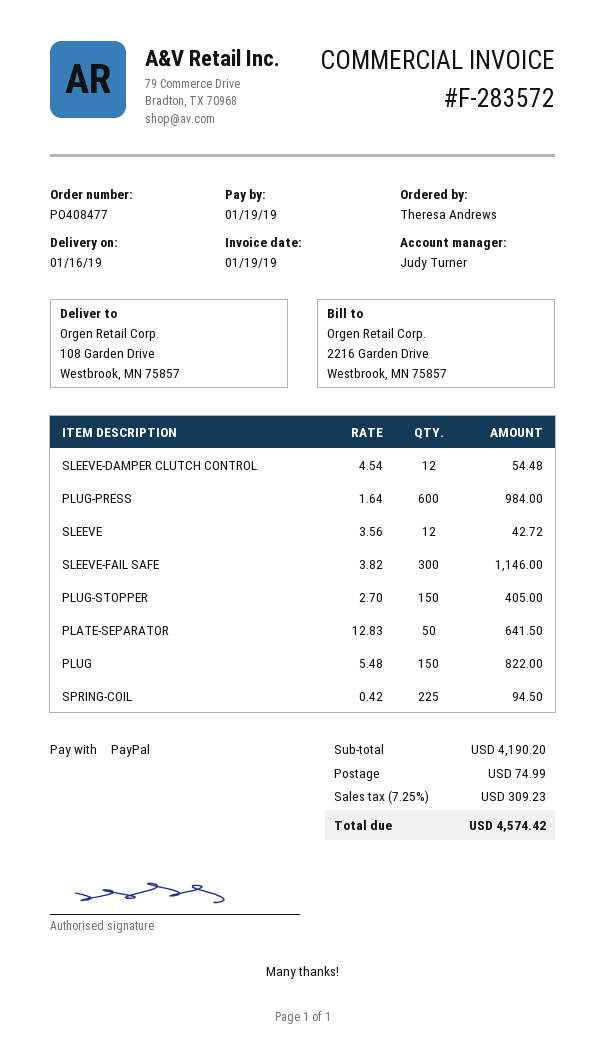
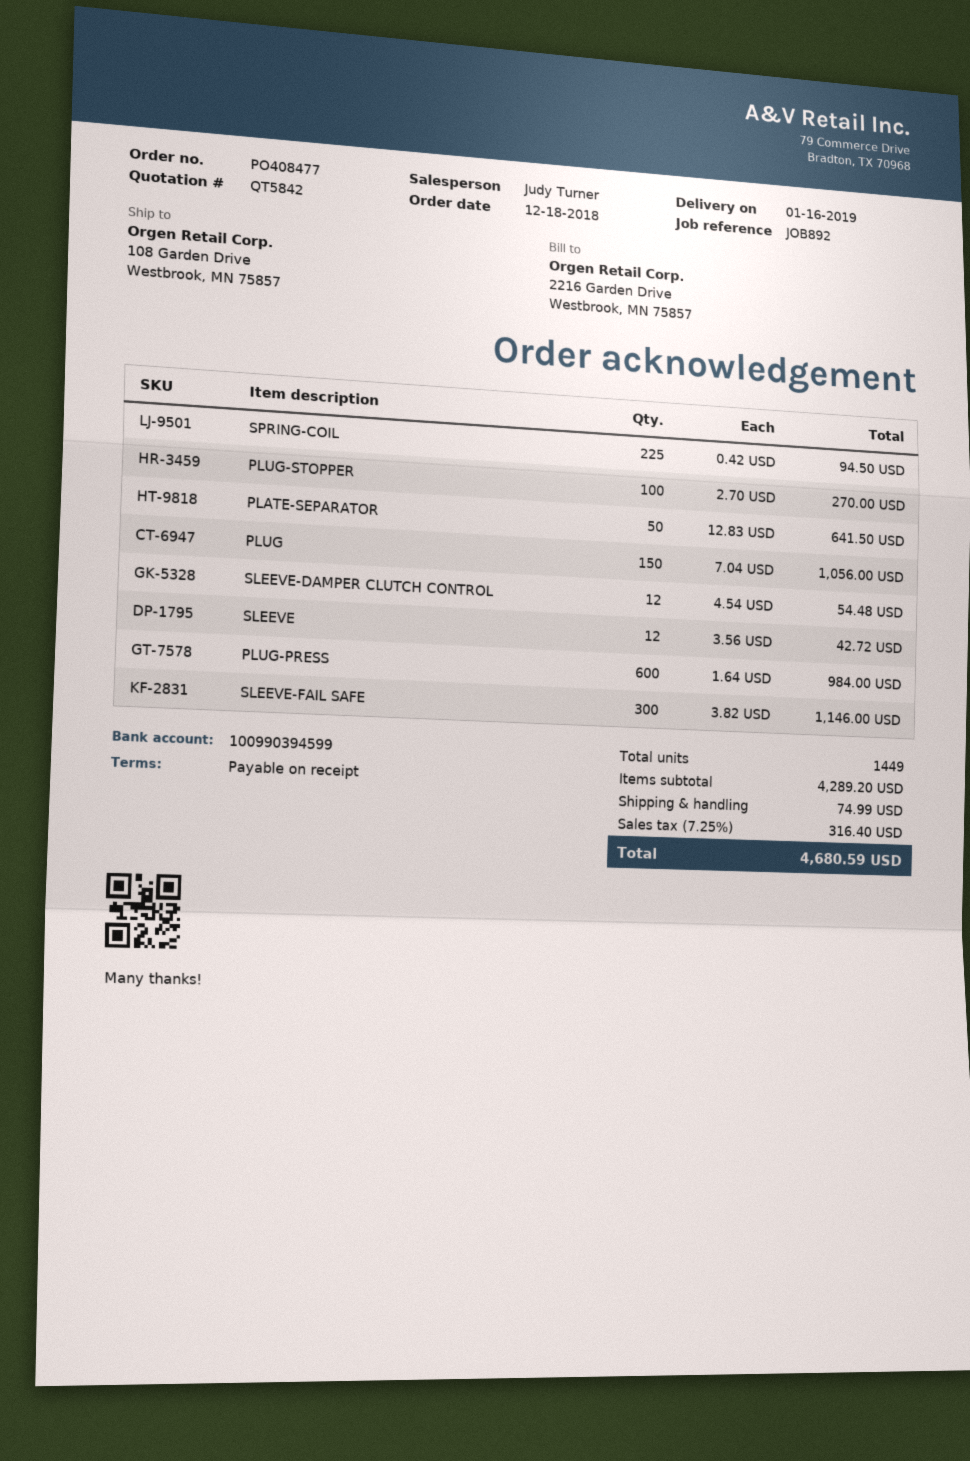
PLUG-STOPPER: 150 x 2.70 = 405.00 -> 100 x 2.70 = 270.00
PLUG: 150 x 5.48 = 822.00 -> 150 x 7.04 = 1056.00
subtotal: 4190.20 -> 4289.20
tax: 7.25% = 309.23 -> 7.25% = 316.40
total: 4574.42 -> 4680.59

